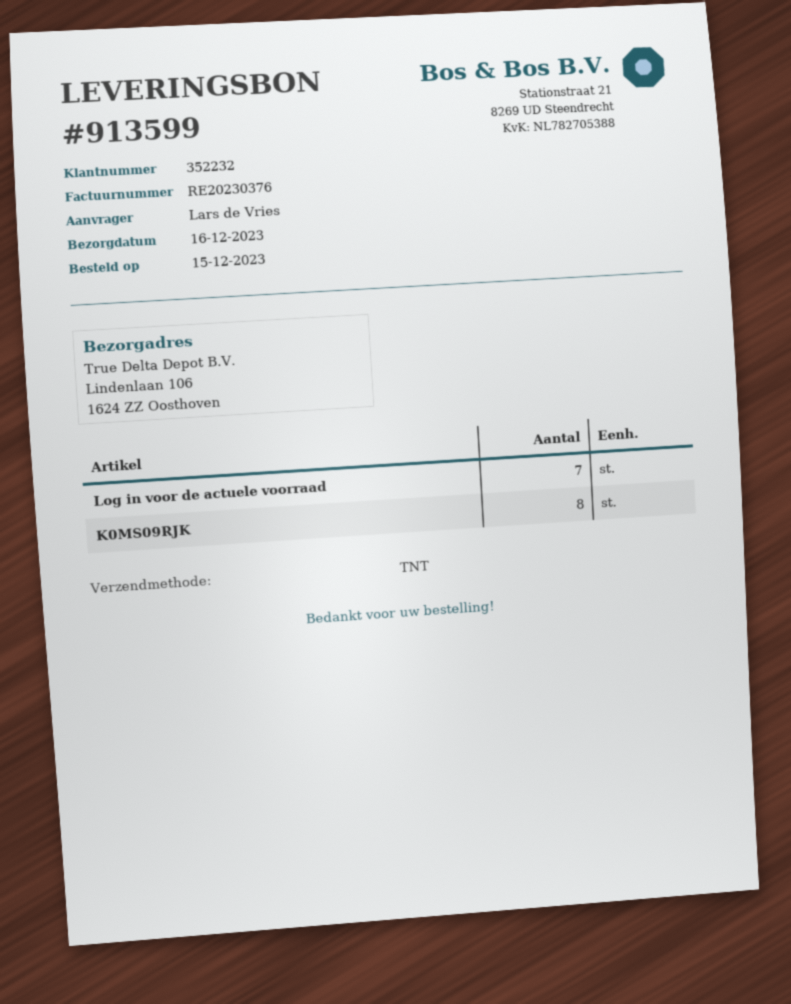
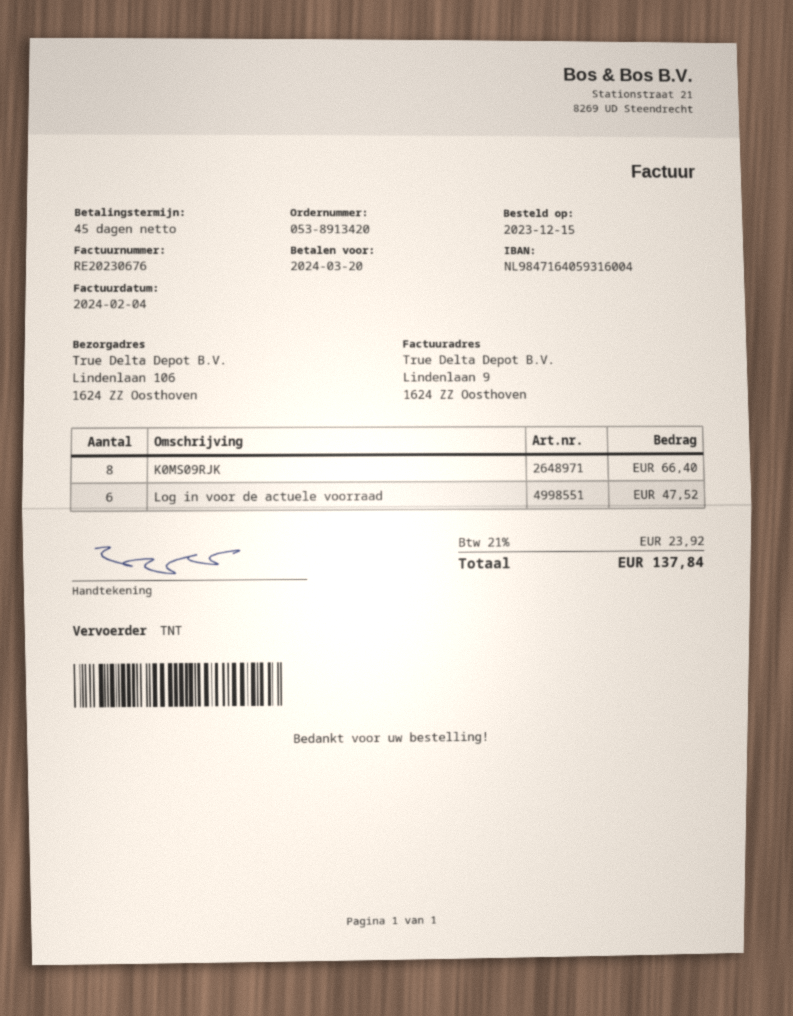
invoice number: RE20230376 -> RE20230676
Log in voor de actuele voorraad: 7 -> 6

